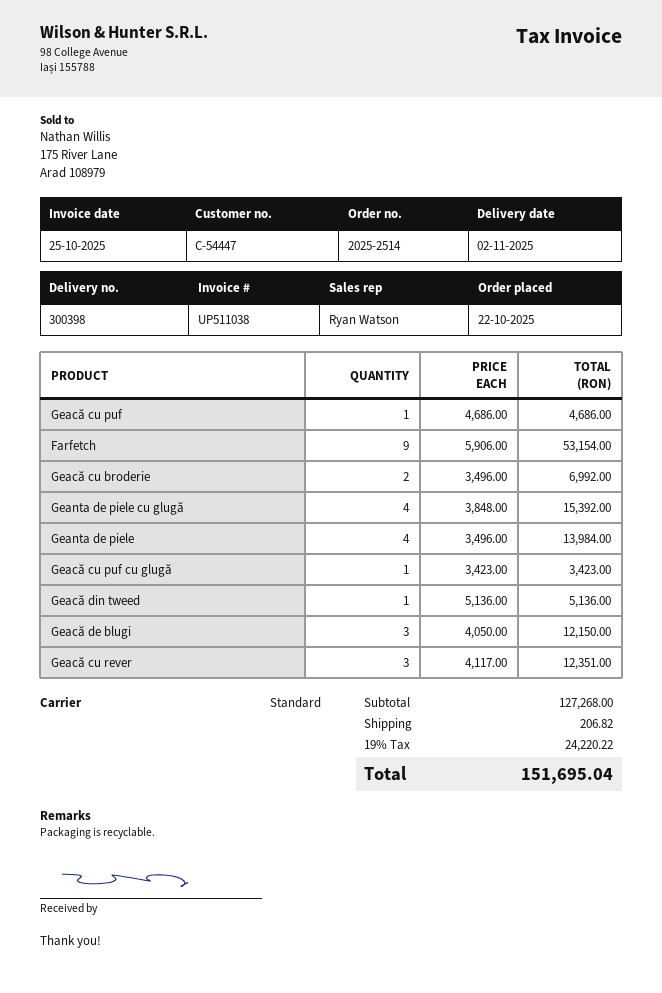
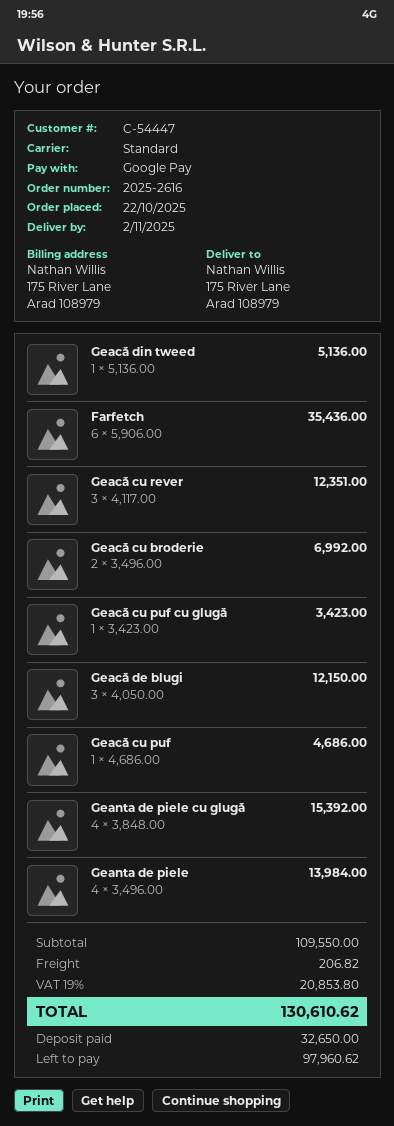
order number: 2025-2514 -> 2025-2616
Farfetch: 9 x 5906.00 = 53154.00 -> 6 x 5906.00 = 35436.00
subtotal: 127268.00 -> 109550.00
tax: 19% = 24220.22 -> 19% = 20853.80
total: 151695.04 -> 130610.62

